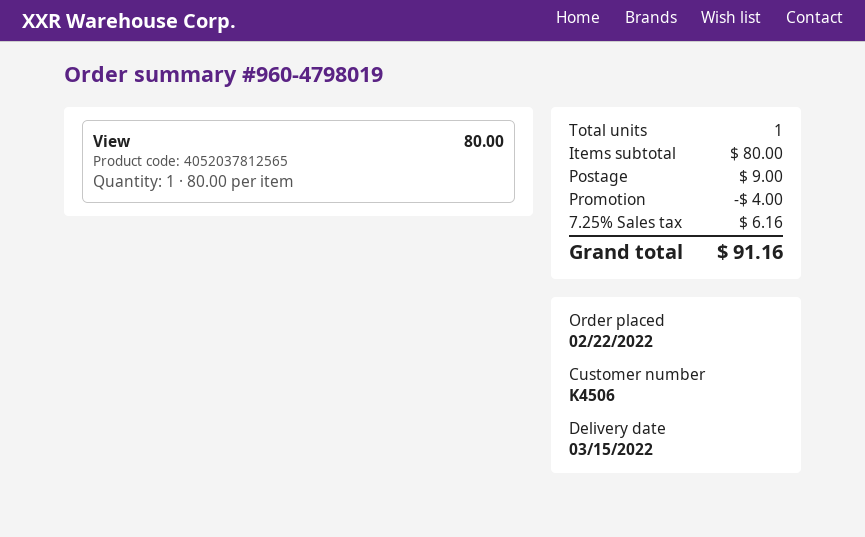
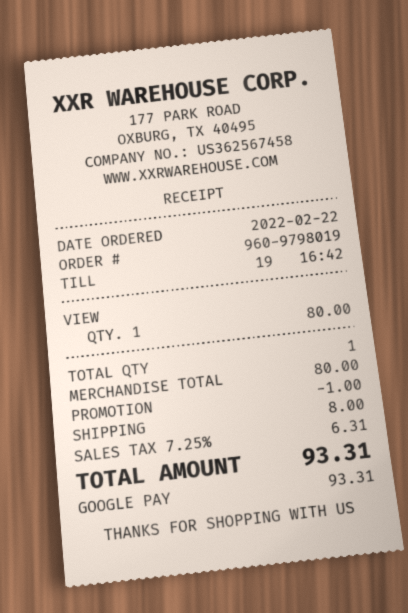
order number: 960-4798019 -> 960-9798019
discount: 4.00 -> 1.00
shipping: 9.00 -> 8.00
tax: 7.25% = 6.16 -> 7.25% = 6.31
total: 91.16 -> 93.31

